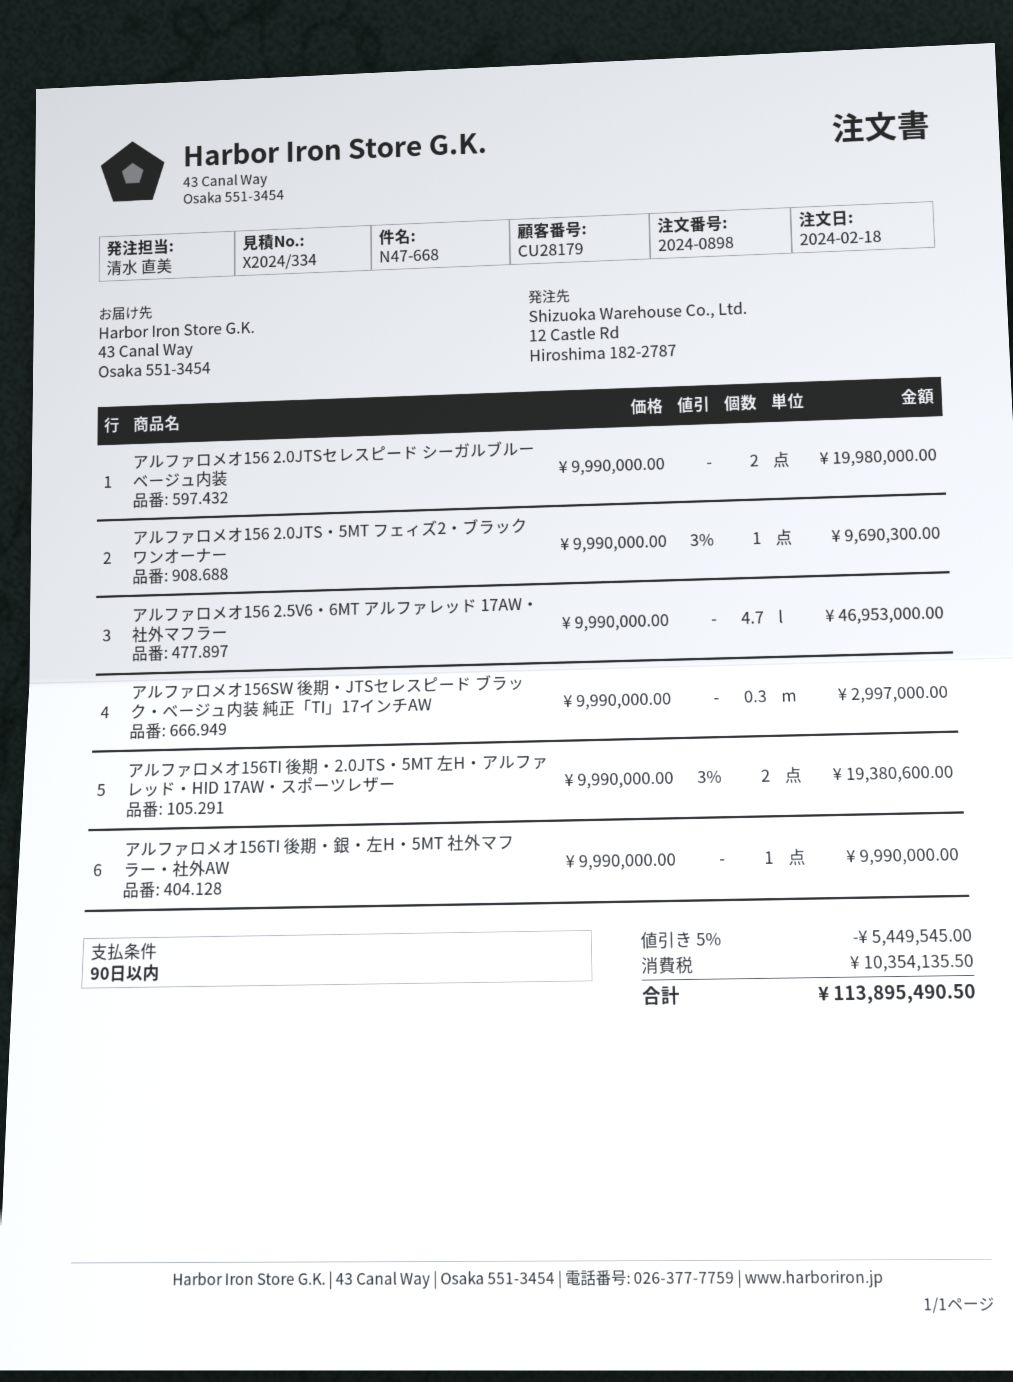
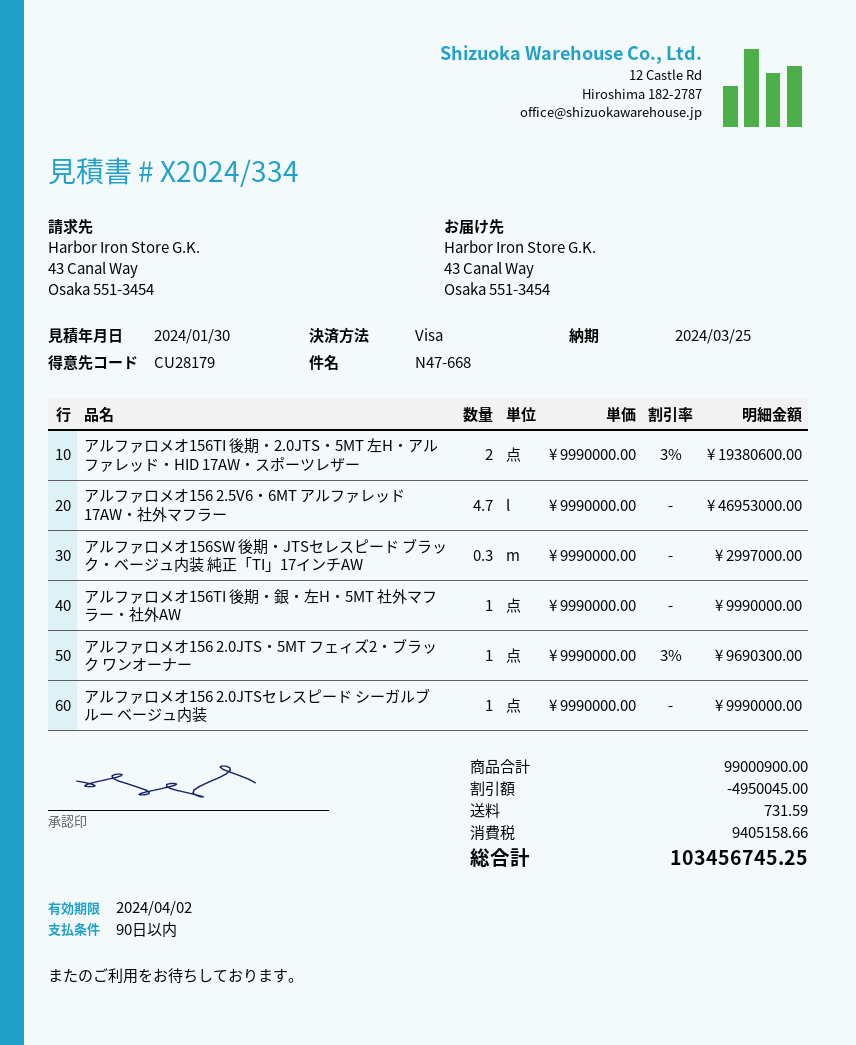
アルファロメオ156 2.0JTSセレスピード シーガルブルー ベージュ内装: 2 x 9990000.00 = 19980000.00 -> 1 x 9990000.00 = 9990000.00
discount: 5449545.00 -> 4950045.00
shipping: none -> 731.59
tax: 10354135.50 -> 9405158.66
total: 113895490.50 -> 103456745.25

